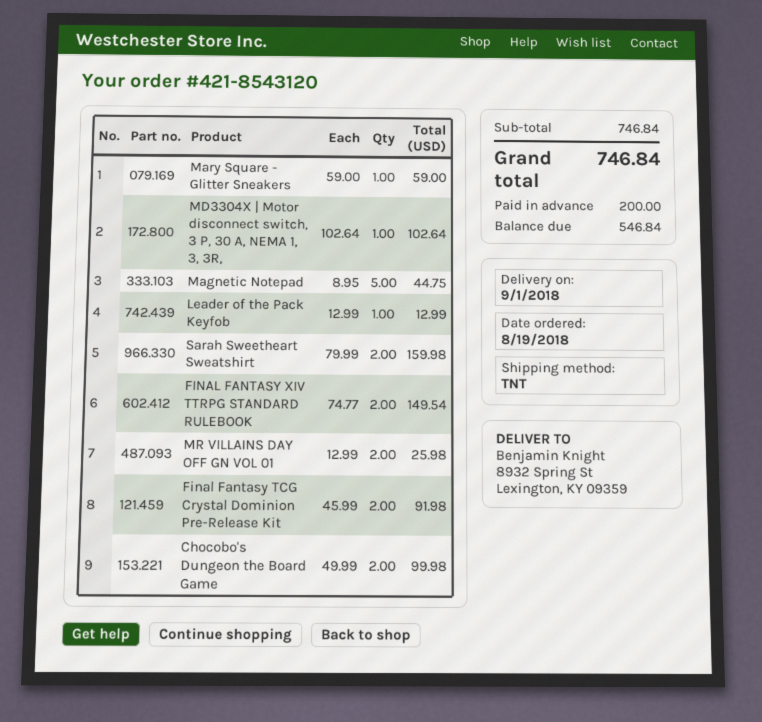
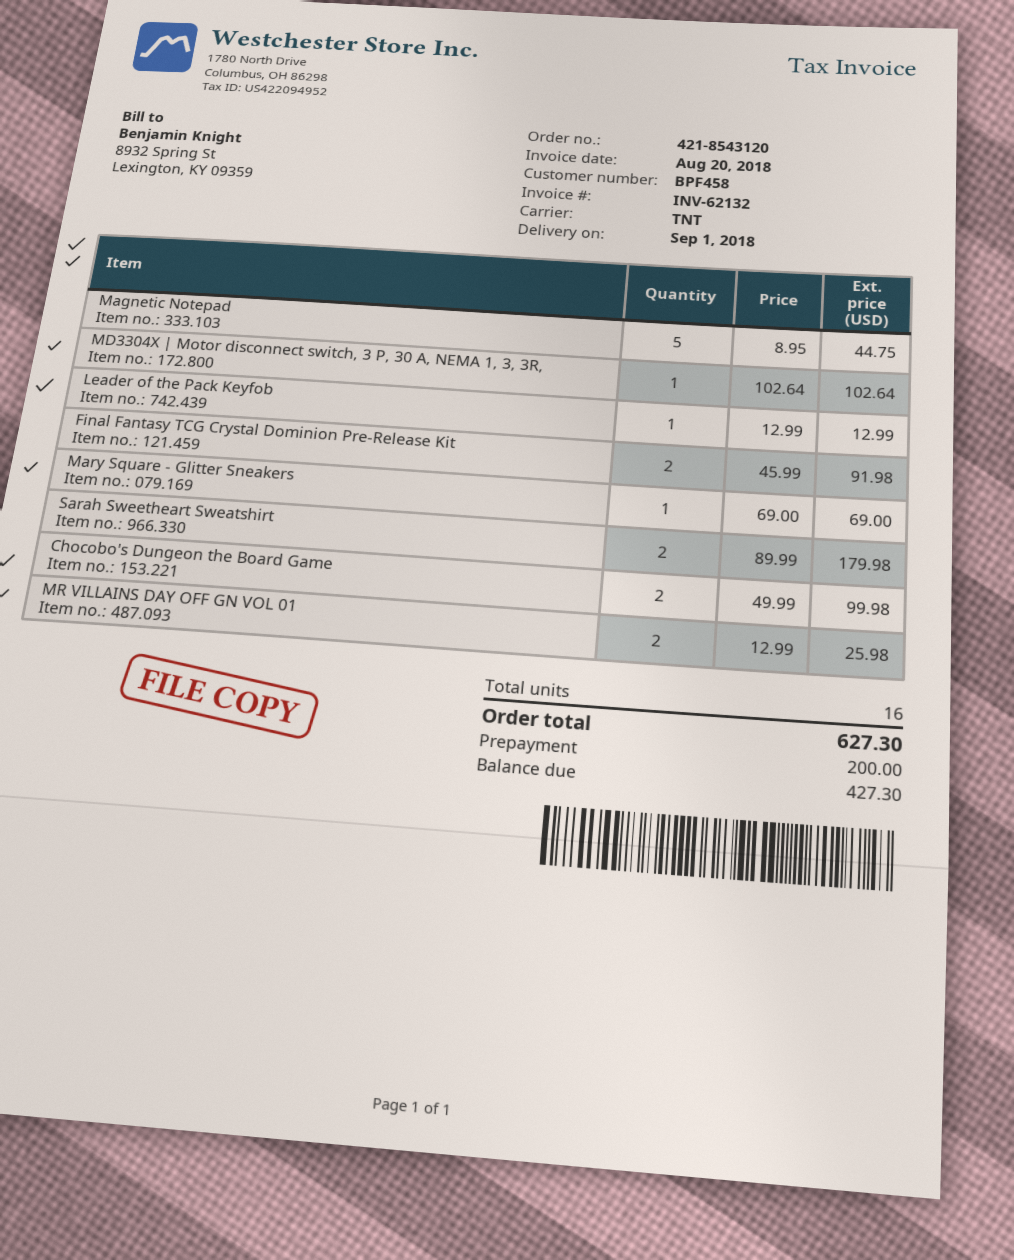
Mary Square - Glitter Sneakers: 1 x 59.00 = 59.00 -> 1 x 69.00 = 69.00
Sarah Sweetheart Sweatshirt: 2 x 79.99 = 159.98 -> 2 x 89.99 = 179.98
FINAL FANTASY XIV TTRPG STANDARD RULEBOOK: 2 x 74.77 = 149.54 -> none
total: 746.84 -> 627.30
balance: 546.84 -> 427.30

